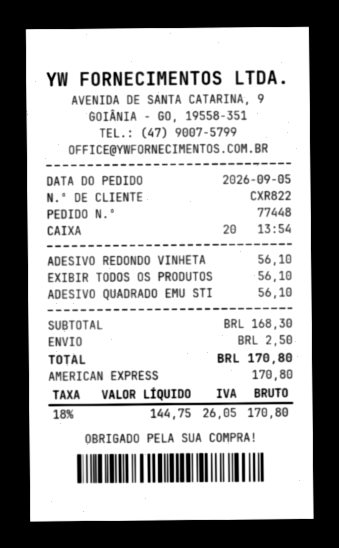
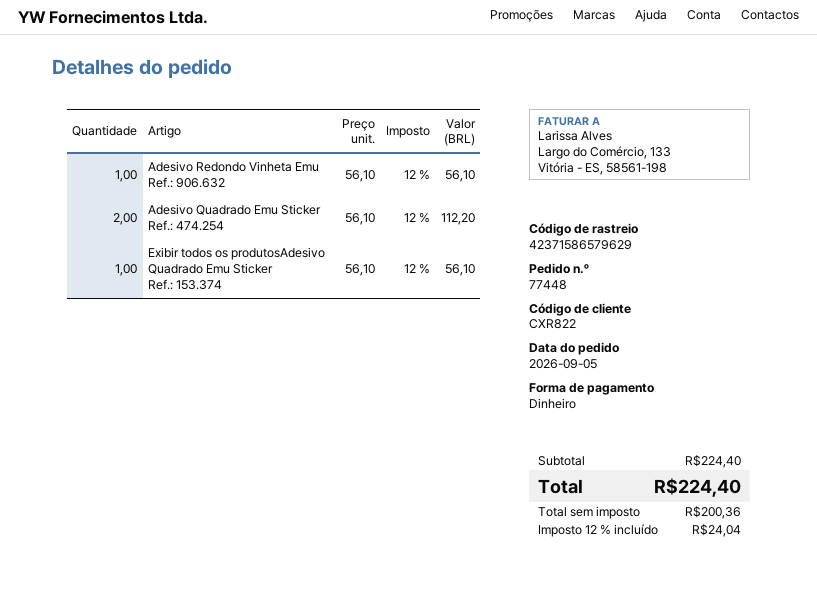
payment method: American Express -> cash
ADESIVO QUADRADO EMU STI: 1 for 56.10 -> 2 for 112.20
subtotal: 168.30 -> 224.40
shipping: 2.50 -> none
net: 144.75 -> 200.36
tax: 18% = 26.05 -> 12% = 24.04
total: 170.80 -> 224.40

